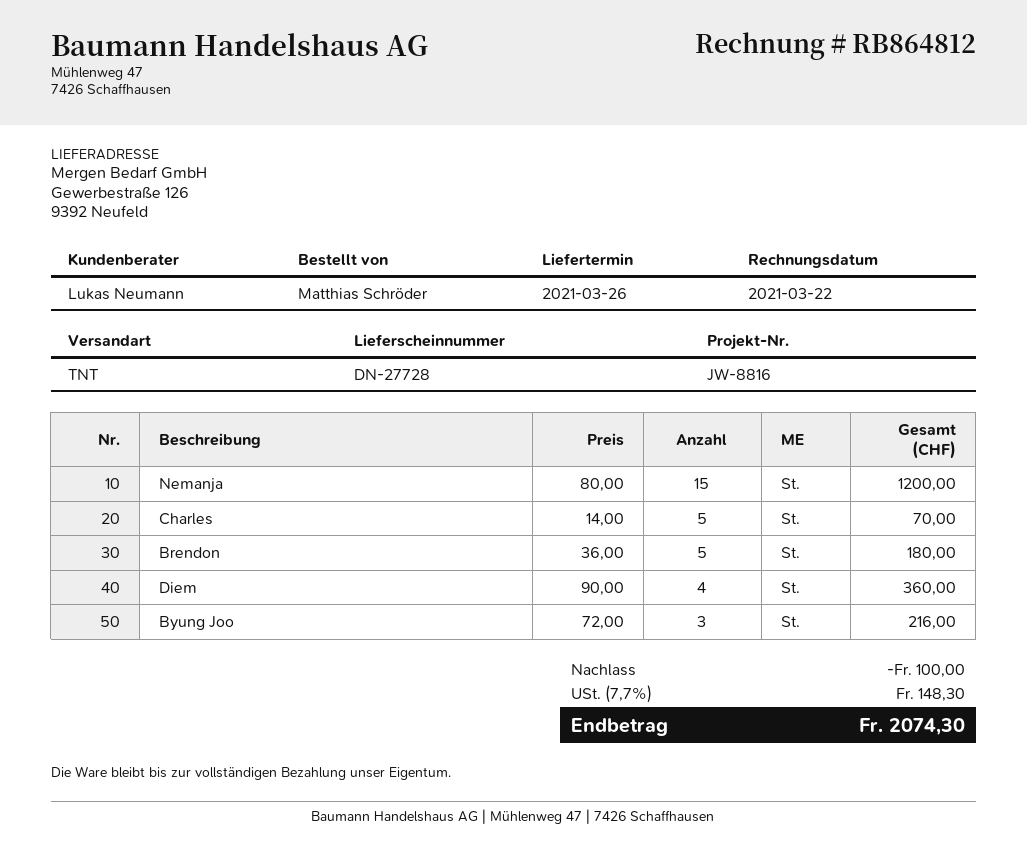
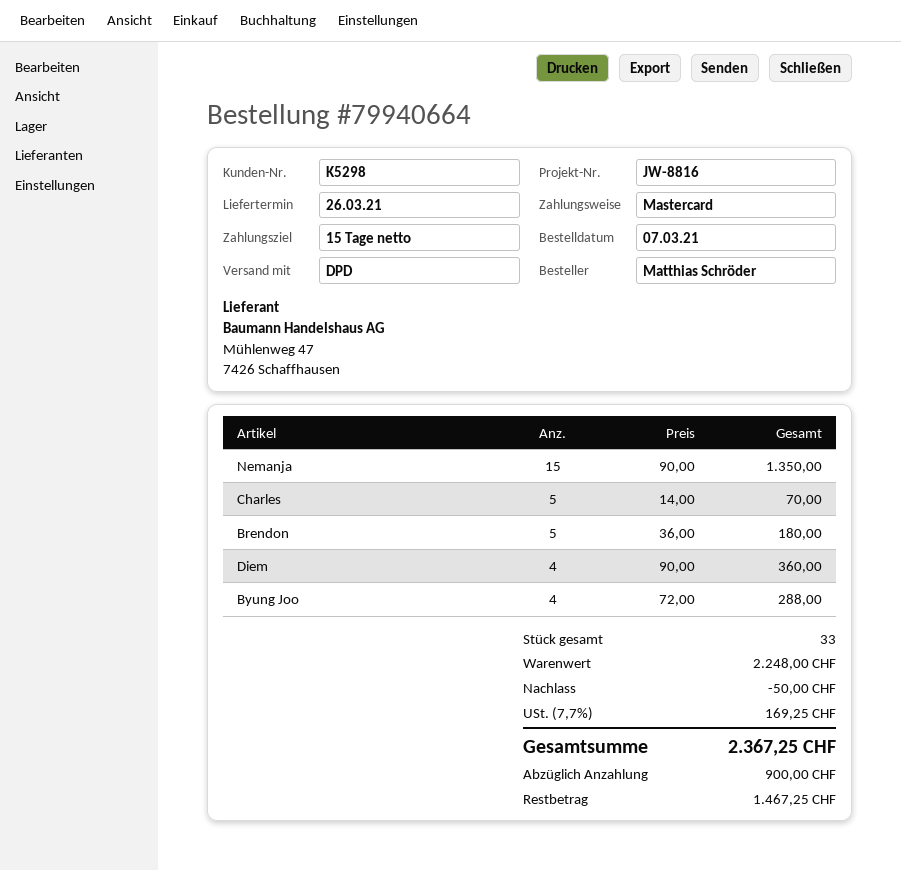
shipping method: TNT -> DPD
Nemanja: 15 x 80.00 = 1200.00 -> 15 x 90.00 = 1350.00
Byung Joo: 3 x 72.00 = 216.00 -> 4 x 72.00 = 288.00
discount: 100.00 -> 50.00
tax: 7.7% = 148.30 -> 7.7% = 169.25
total: 2074.30 -> 2367.25

